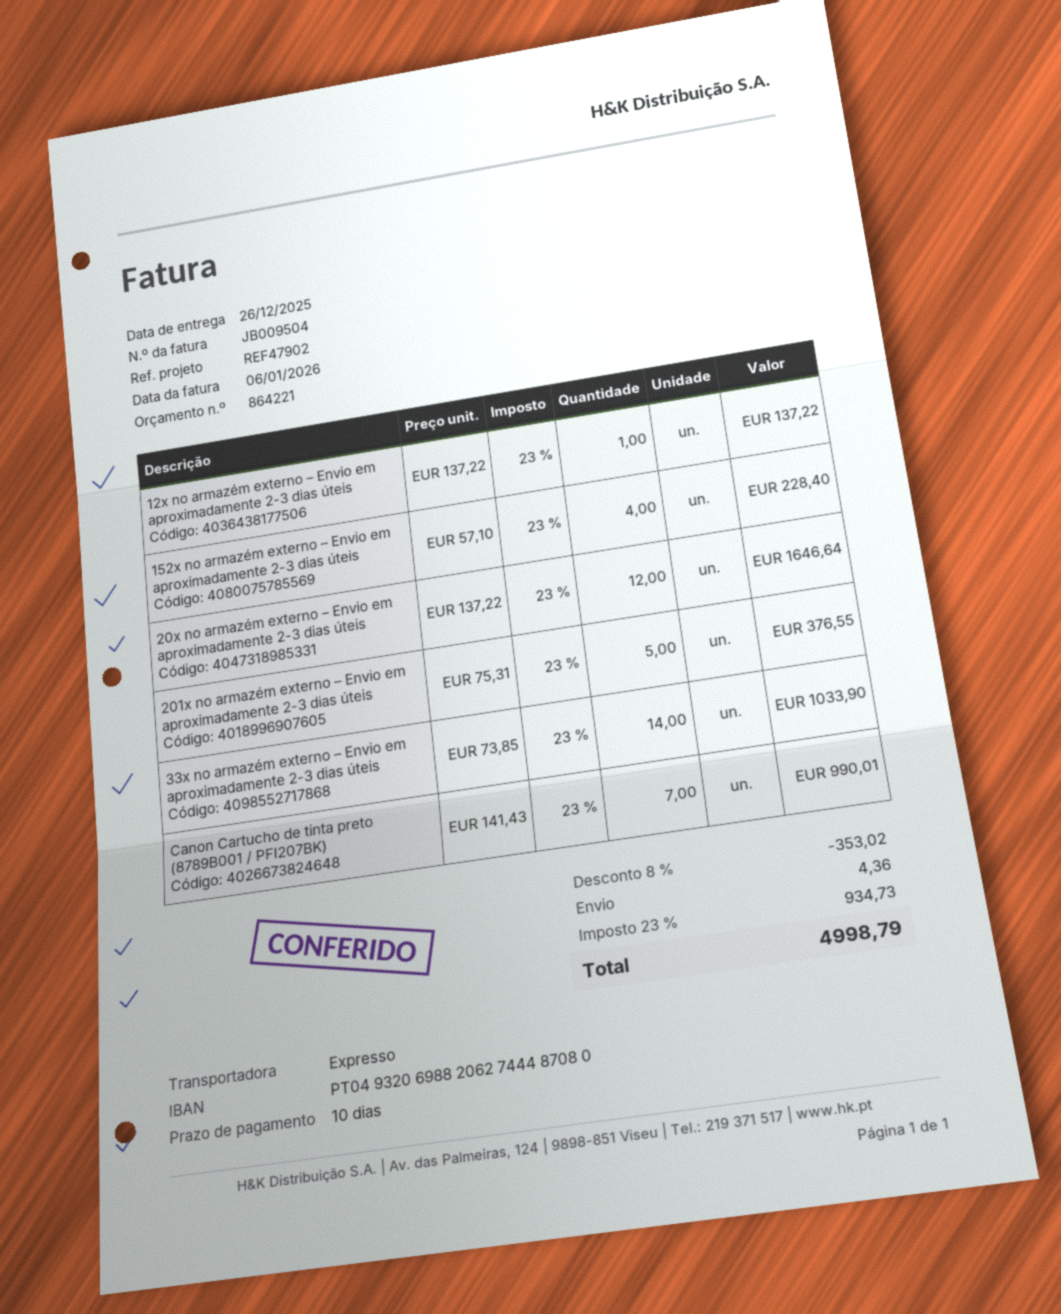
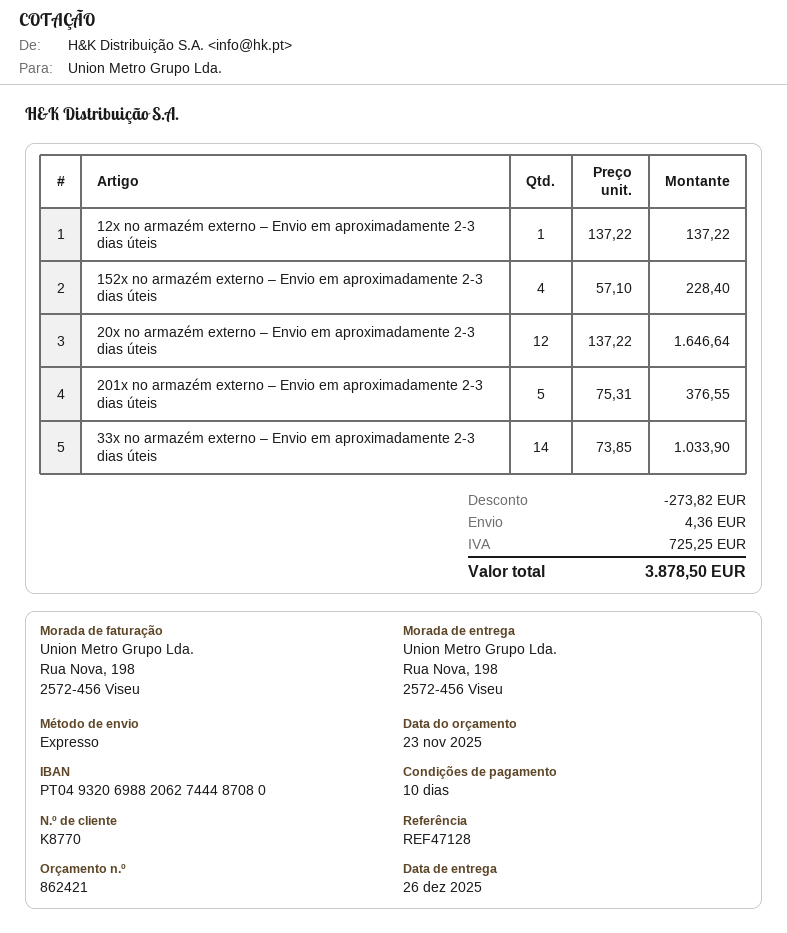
quote number: 864221 -> 862421
reference: REF47902 -> REF47128
Canon Cartucho de tinta preto (8789B001 / PFI207BK): 7 x 141.43 = 990.01 -> none
discount: 353.02 -> 273.82
tax: 934.73 -> 725.25
total: 4998.79 -> 3878.50

